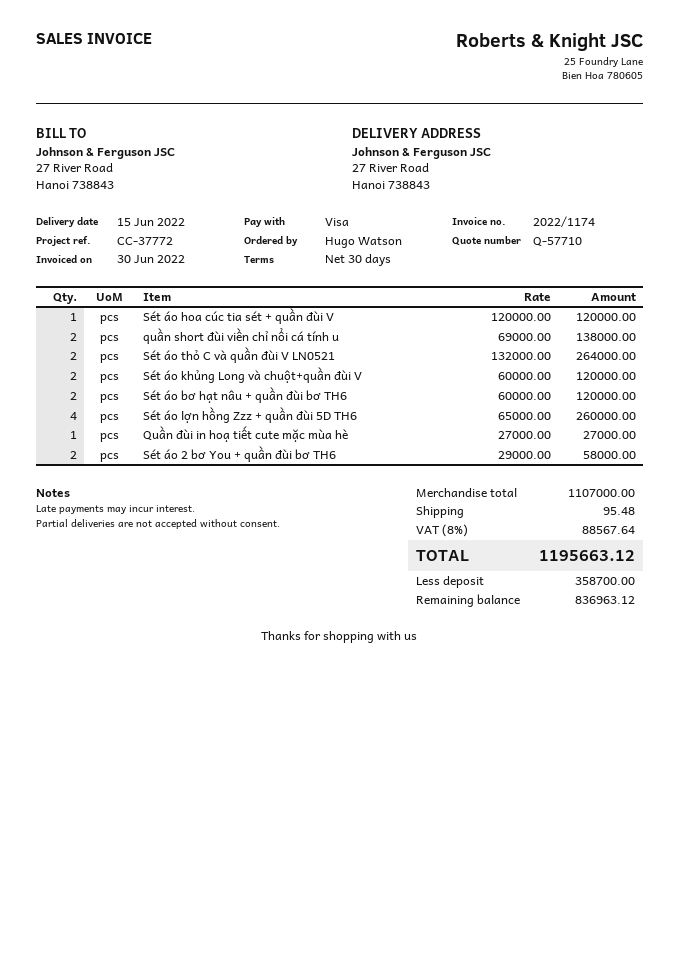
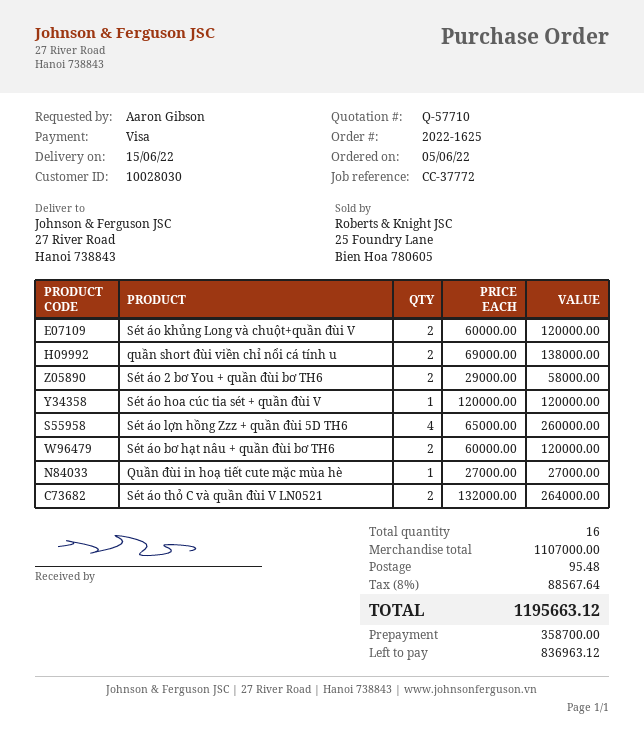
ordered by: Hugo Watson -> Aaron Gibson

